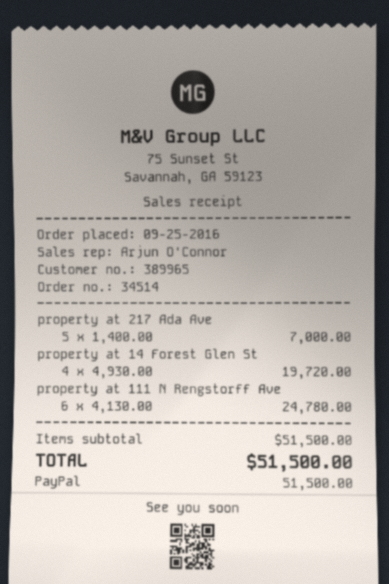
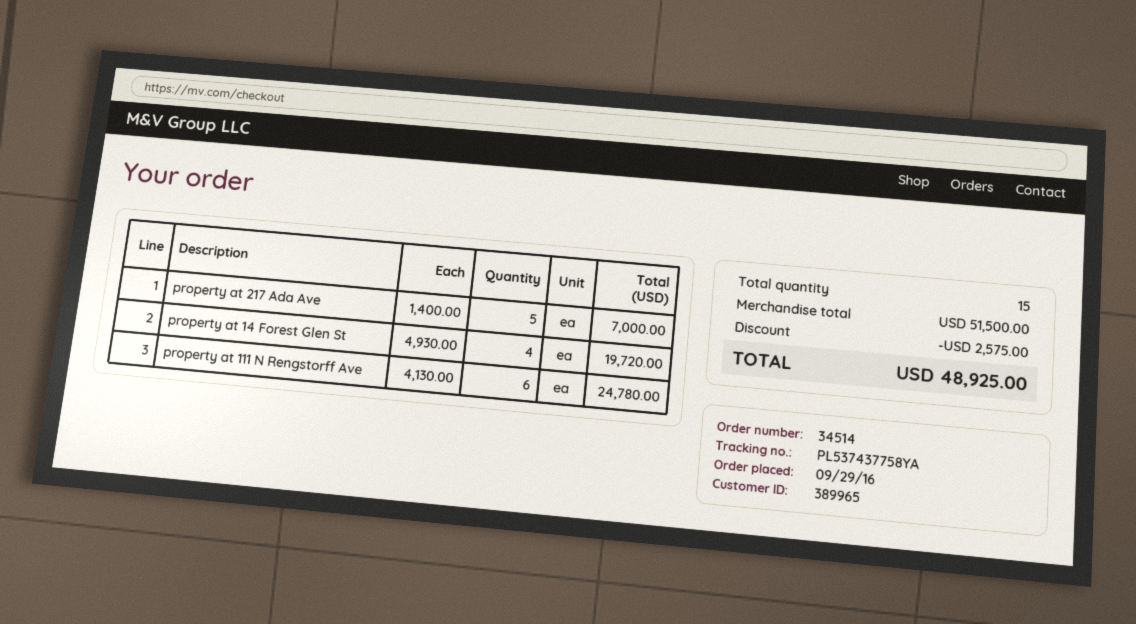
order date: 2016-09-25 -> 2016-09-29
discount: none -> 2575.00
total: 51500.00 -> 48925.00

